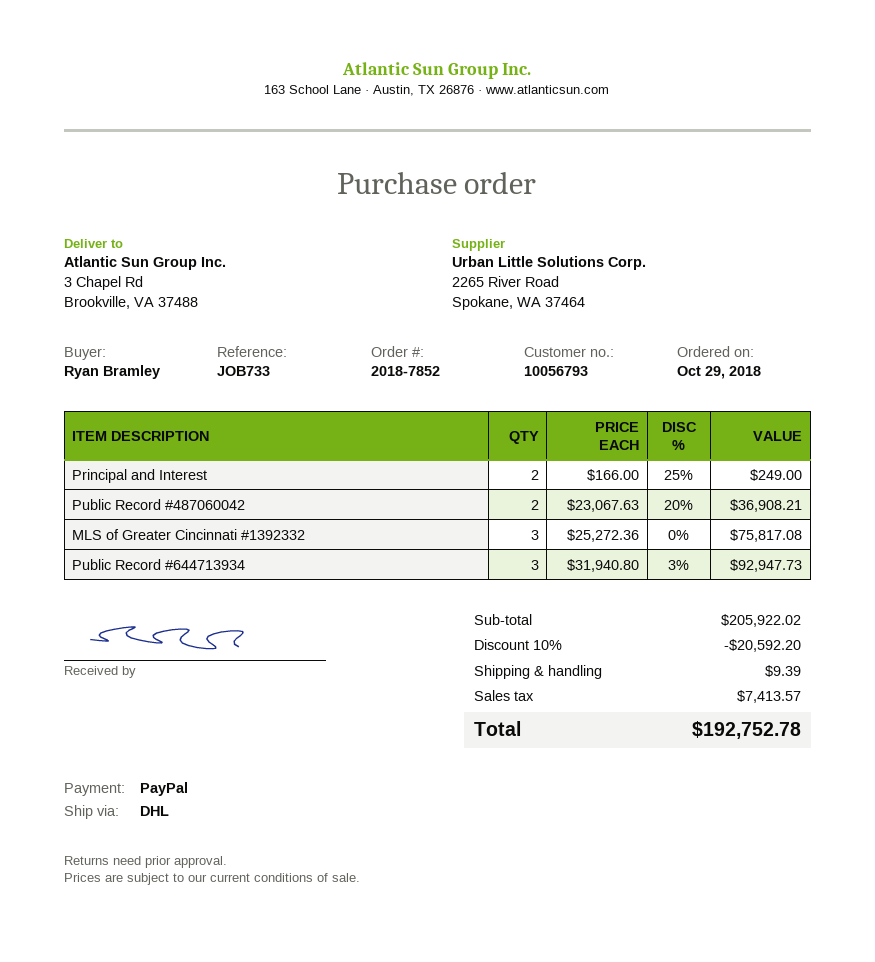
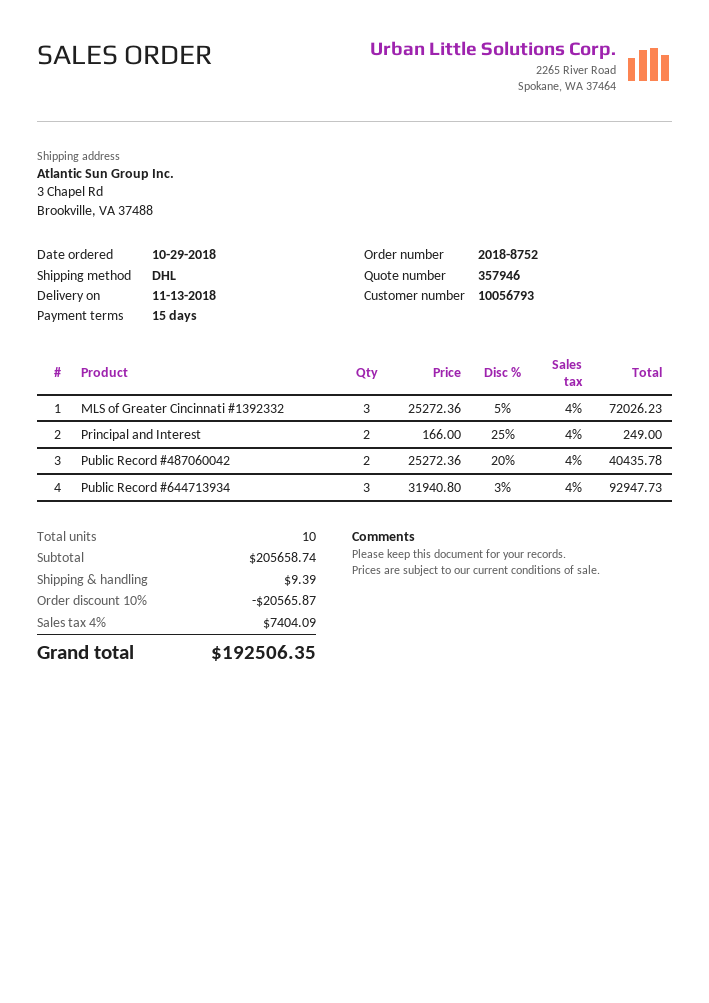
order number: 2018-7852 -> 2018-8752
Public Record #487060042: 2 x 23067.63 - 20% = 36908.21 -> 2 x 25272.36 - 20% = 40435.78
MLS of Greater Cincinnati #1392332: 3 x 25272.36 = 75817.08 -> 3 x 25272.36 - 5% = 72026.23
subtotal: 205922.02 -> 205658.74
discount: 10% = 20592.20 -> 10% = 20565.87
tax: 7413.57 -> 7404.09
total: 192752.78 -> 192506.35

